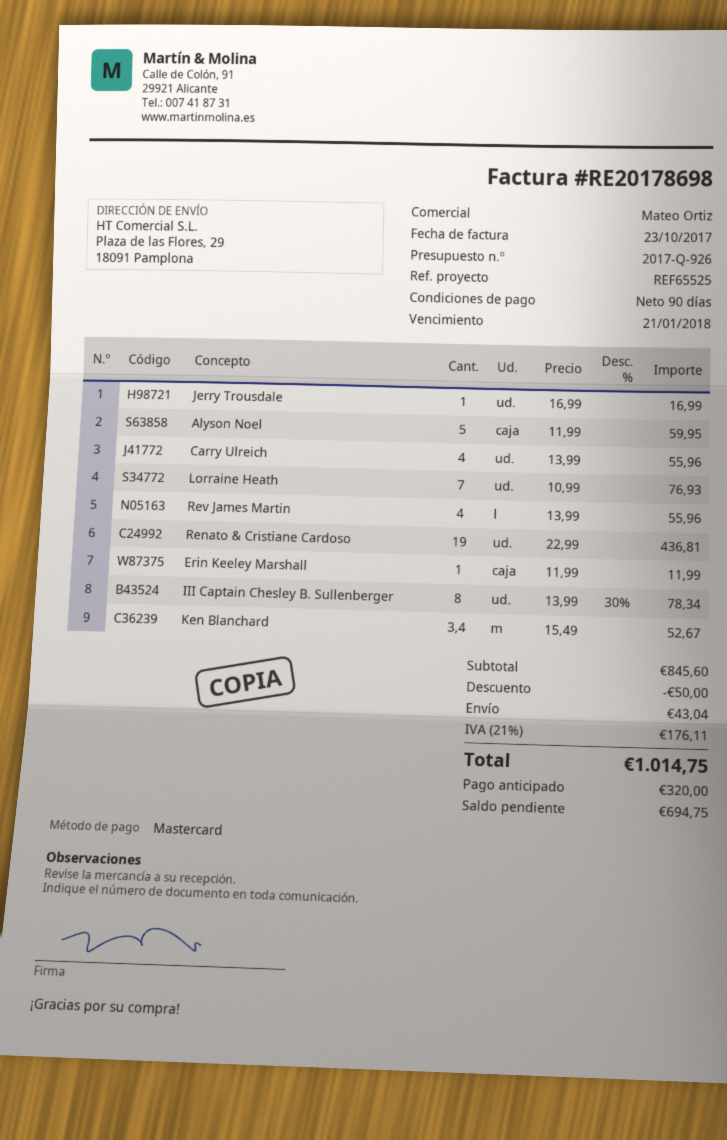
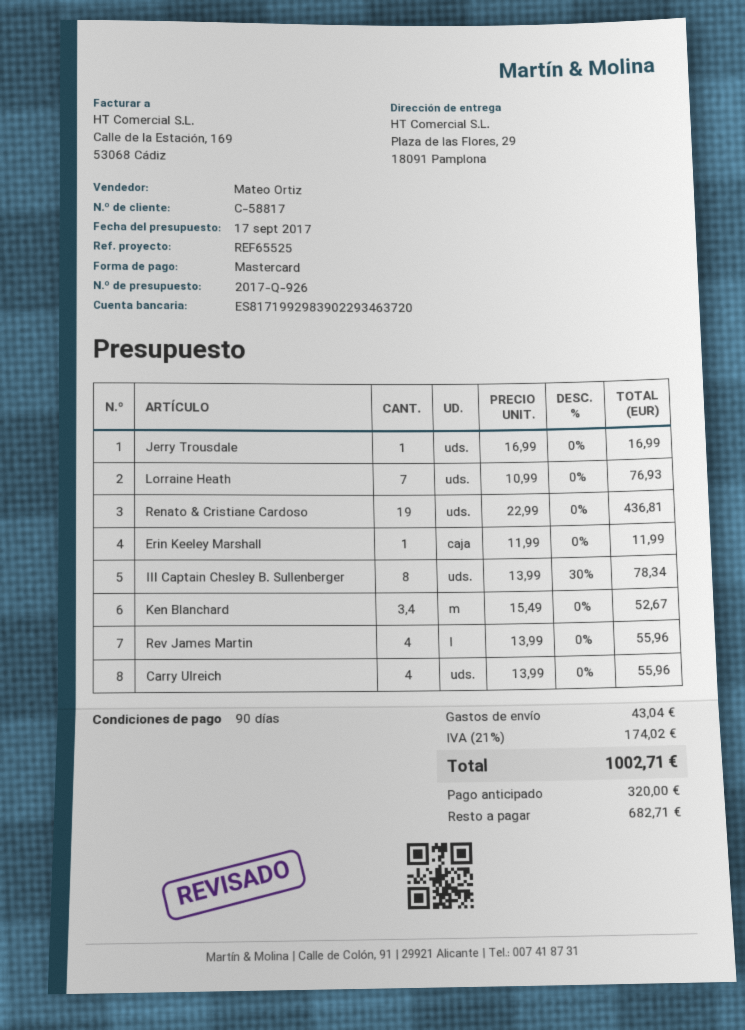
Alyson Noel: 5 x 11.99 = 59.95 -> none
discount: 50.00 -> none
tax: 21% = 176.11 -> 21% = 174.02
total: 1014.75 -> 1002.71
balance: 694.75 -> 682.71

